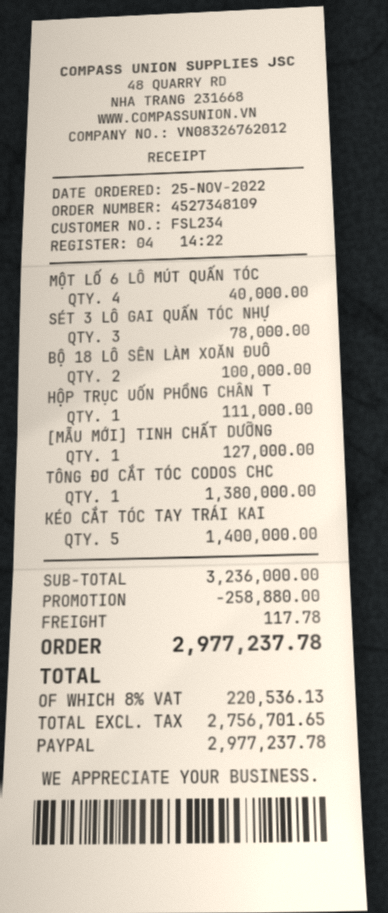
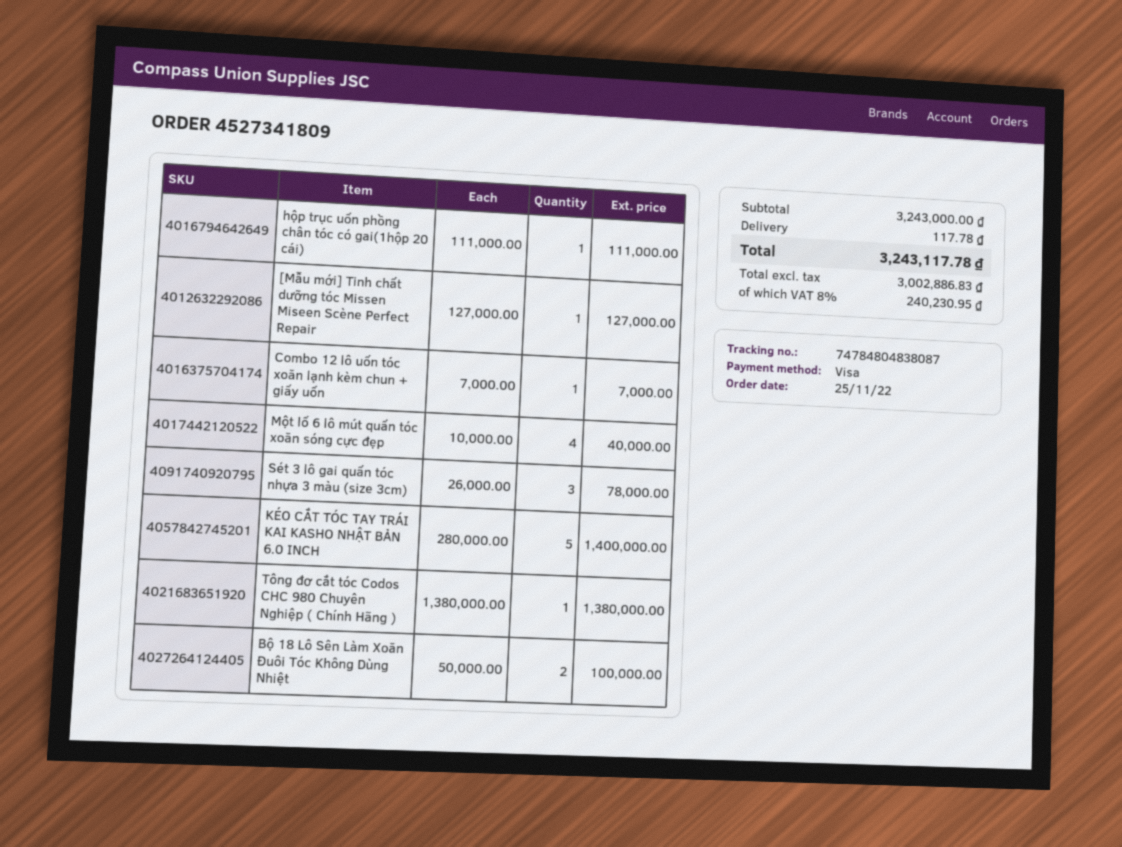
order number: 4527348109 -> 4527341809
payment method: PayPal -> Visa
Combo 12 lô uốn tóc xoăn lạnh kèm chun + giấy uốn: none -> 1 for 7000.00
subtotal: 3236000.00 -> 3243000.00
discount: 258880.00 -> none
net: 2756701.65 -> 3002886.83
tax: 8% = 220536.13 -> 8% = 240230.95
total: 2977237.78 -> 3243117.78

